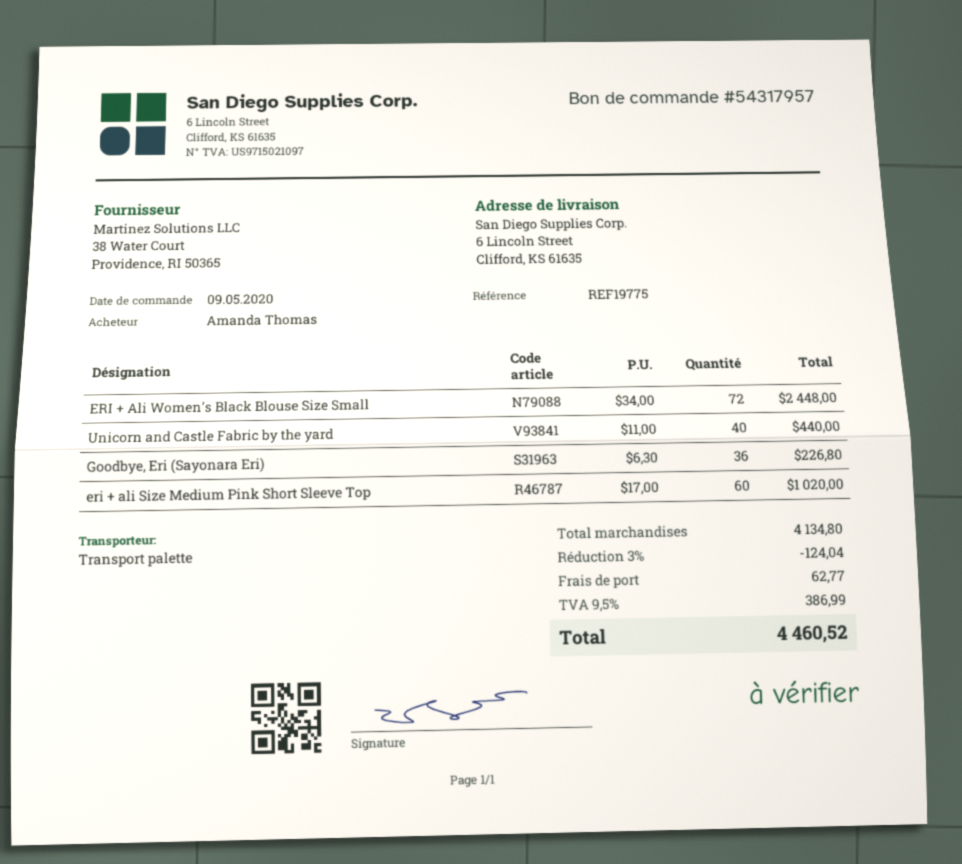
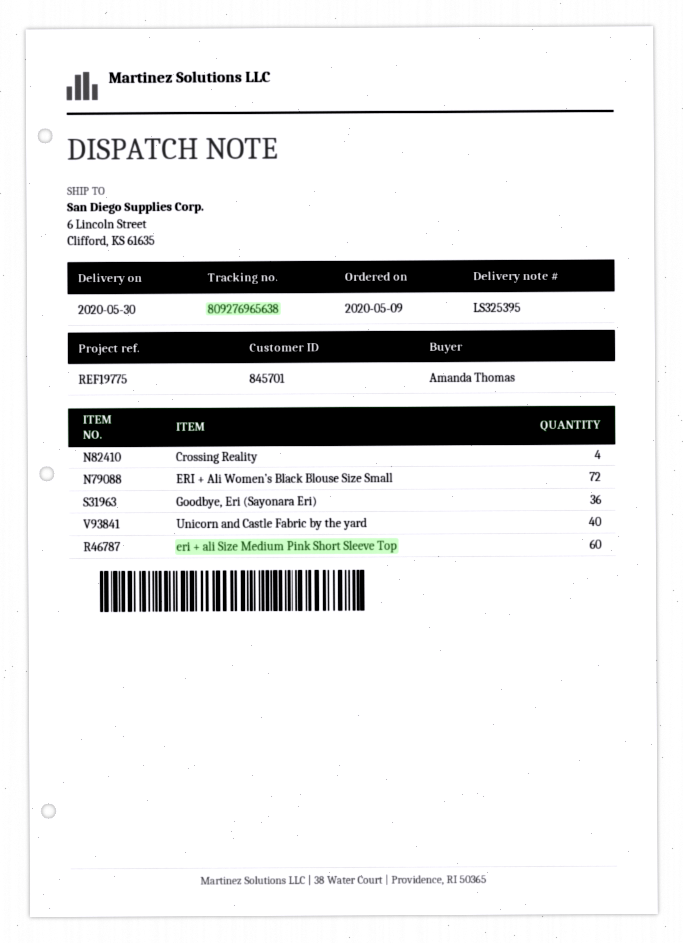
Crossing Reality: none -> 4

